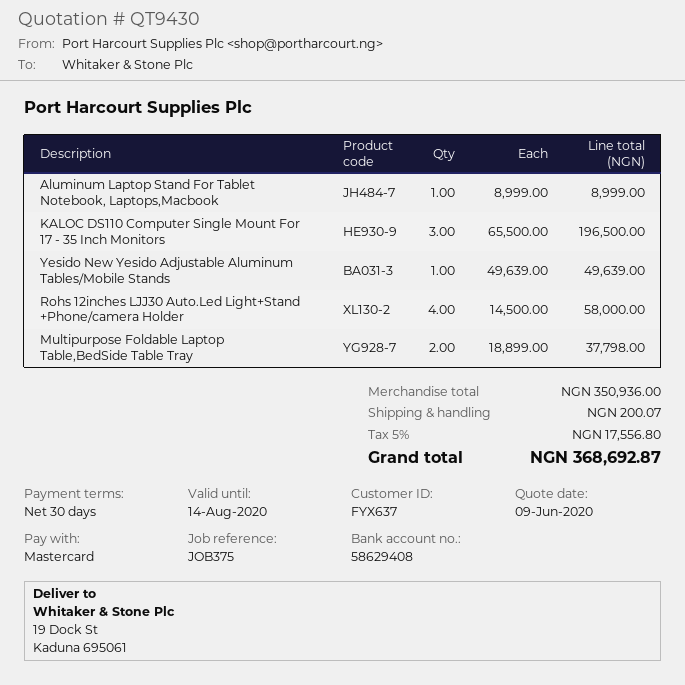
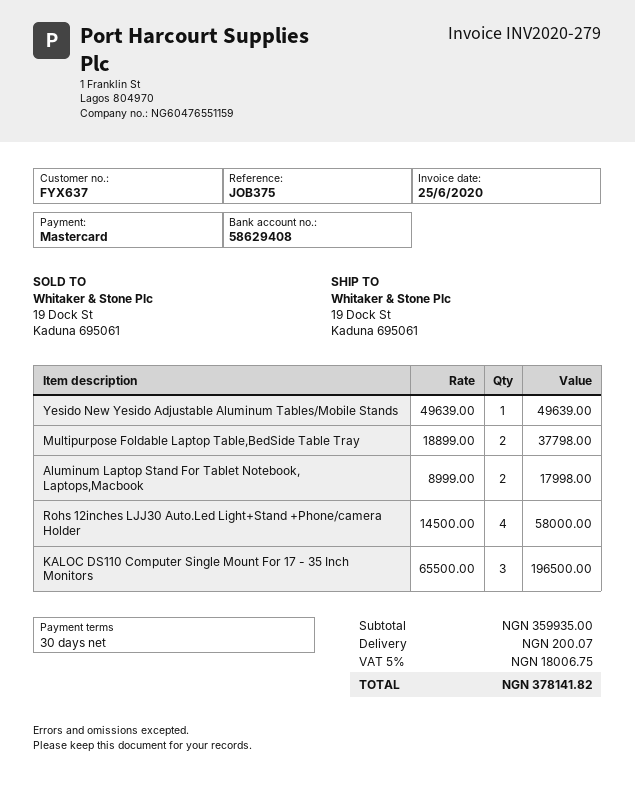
Aluminum Laptop Stand For Tablet Notebook, Laptops,Macbook: 1 x 8999.00 = 8999.00 -> 2 x 8999.00 = 17998.00
subtotal: 350936.00 -> 359935.00
tax: 5% = 17556.80 -> 5% = 18006.75
total: 368692.87 -> 378141.82

